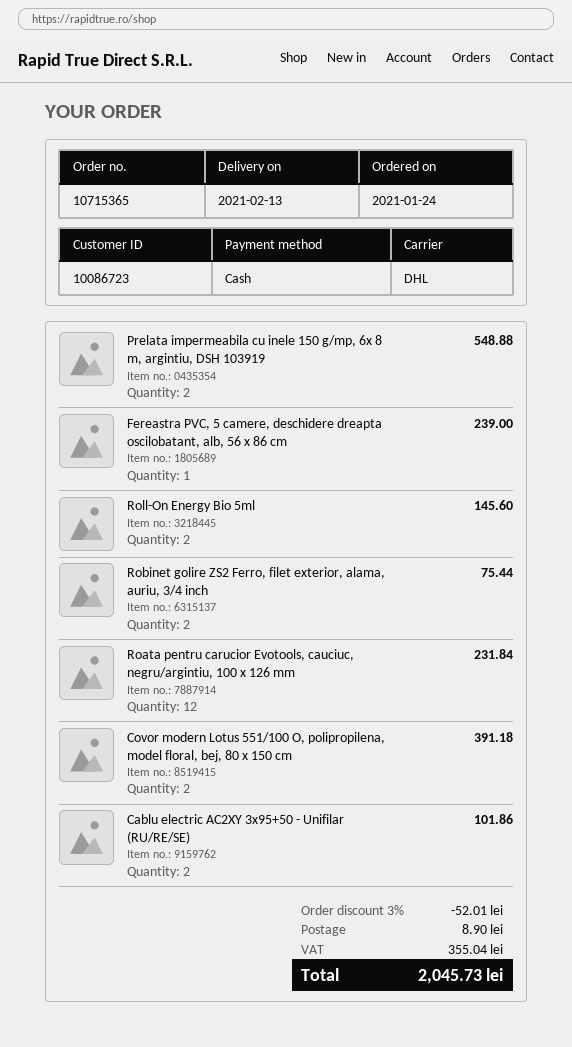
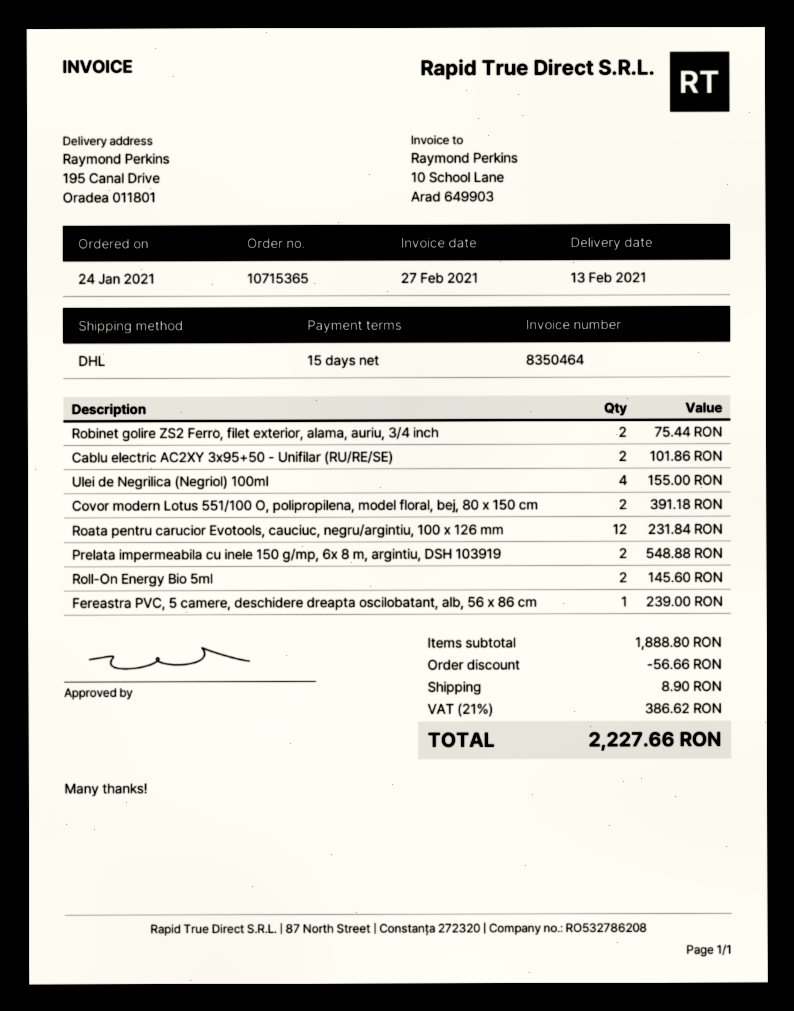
Ulei de Negrilica (Negriol) 100ml: none -> 4 for 155.00
discount: 52.01 -> 56.66
tax: 355.04 -> 386.62
total: 2045.73 -> 2227.66

